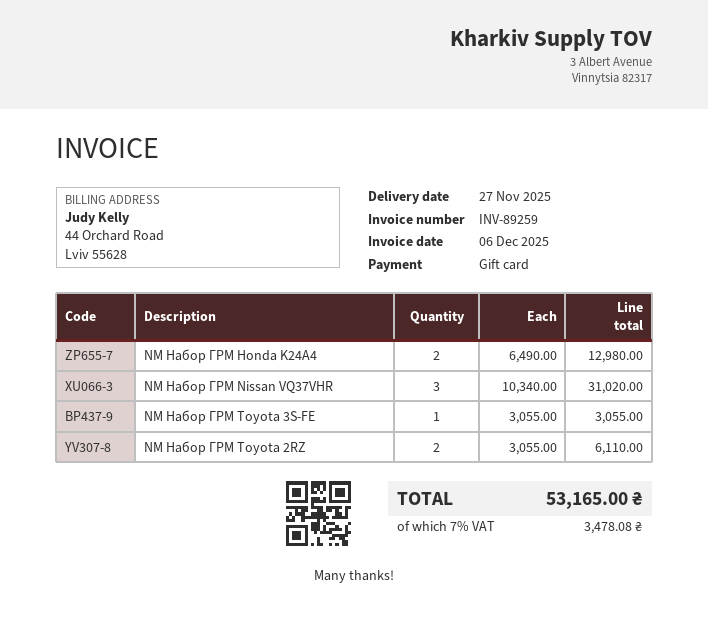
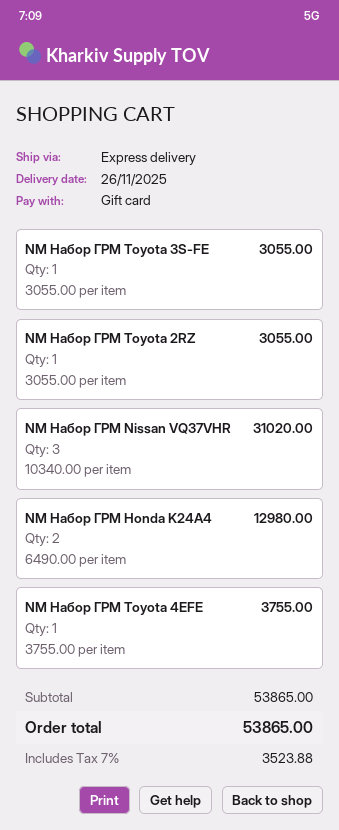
delivery date: 2025-11-27 -> 2025-11-26
NM Набор ГРМ Toyota 2RZ: 2 x 3055.00 = 6110.00 -> 1 x 3055.00 = 3055.00
NM Набор ГРМ Toyota 4EFE: none -> 1 x 3755.00 = 3755.00
tax: 7% = 3478.08 -> 7% = 3523.88
total: 53165.00 -> 53865.00

